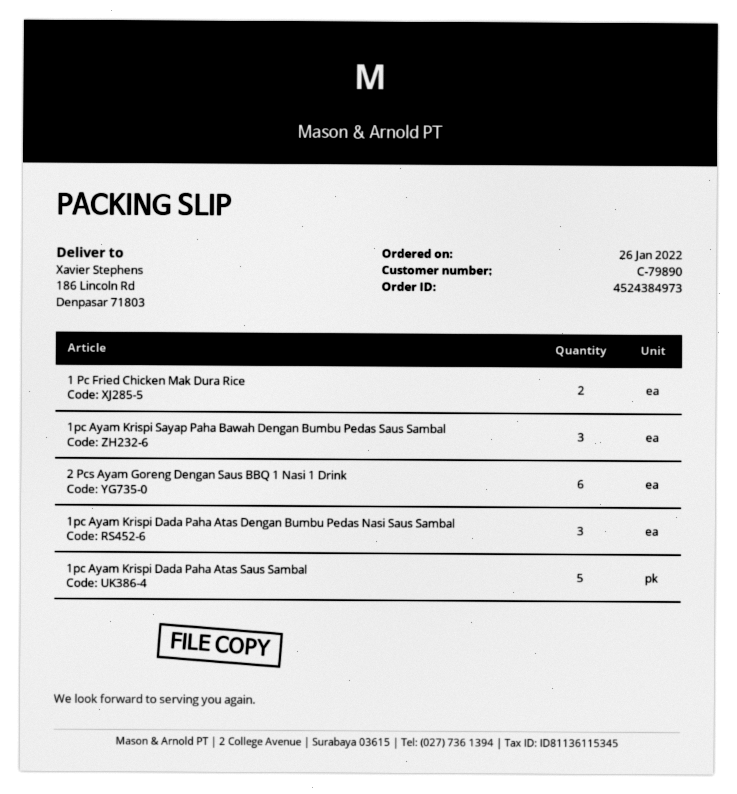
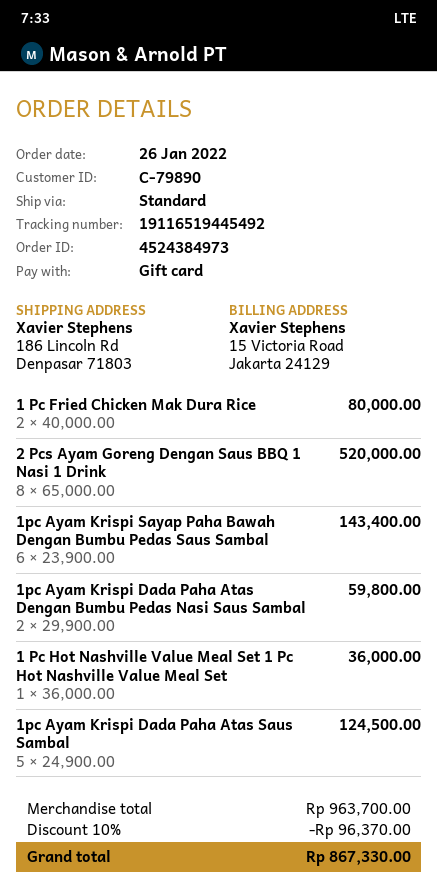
1pc Ayam Krispi Sayap Paha Bawah Dengan Bumbu Pedas Saus Sambal: 3 -> 6
2 Pcs Ayam Goreng Dengan Saus BBQ 1 Nasi 1 Drink: 6 -> 8
1pc Ayam Krispi Dada Paha Atas Dengan Bumbu Pedas Nasi Saus Sambal: 3 -> 2
1 Pc Hot Nashville Value Meal Set 1 Pc Hot Nashville Value Meal Set: none -> 1

